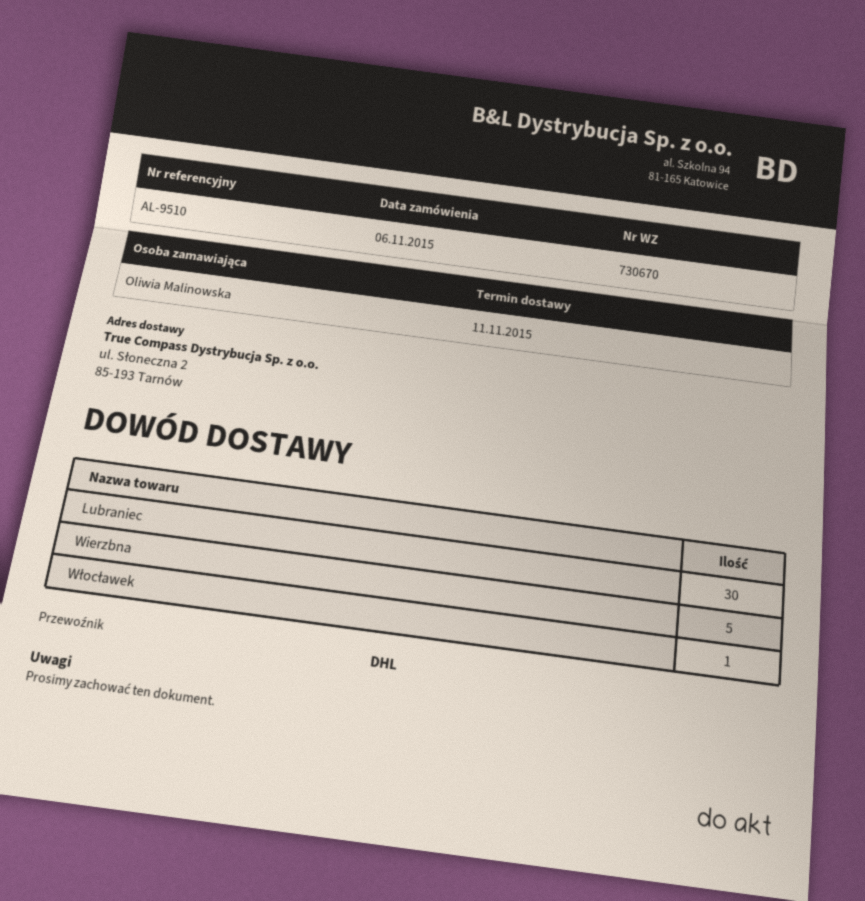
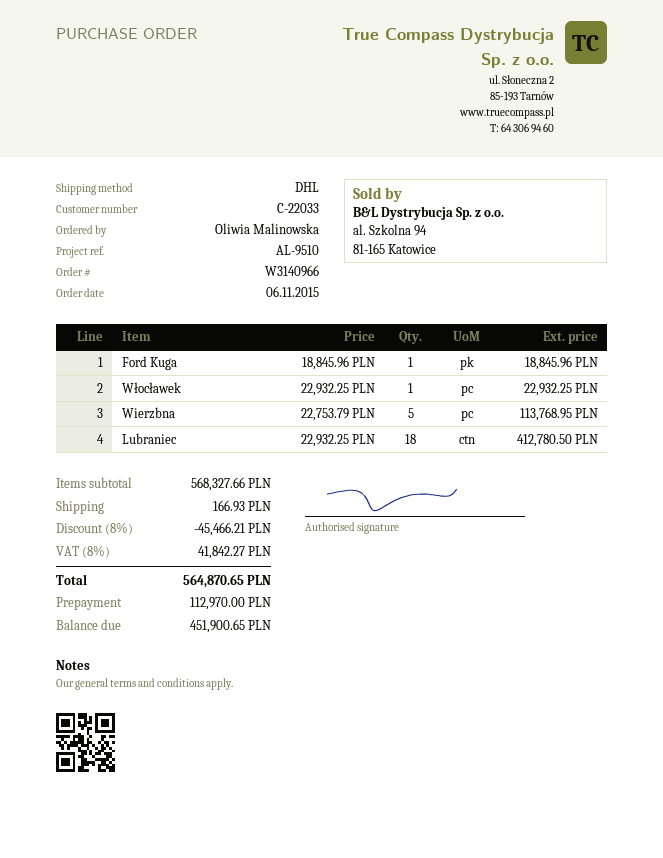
Lubraniec: 30 -> 18
Ford Kuga: none -> 1

